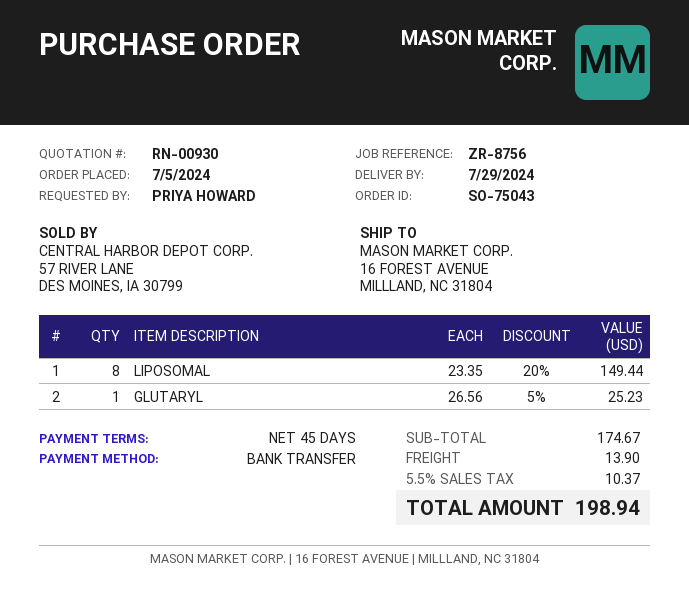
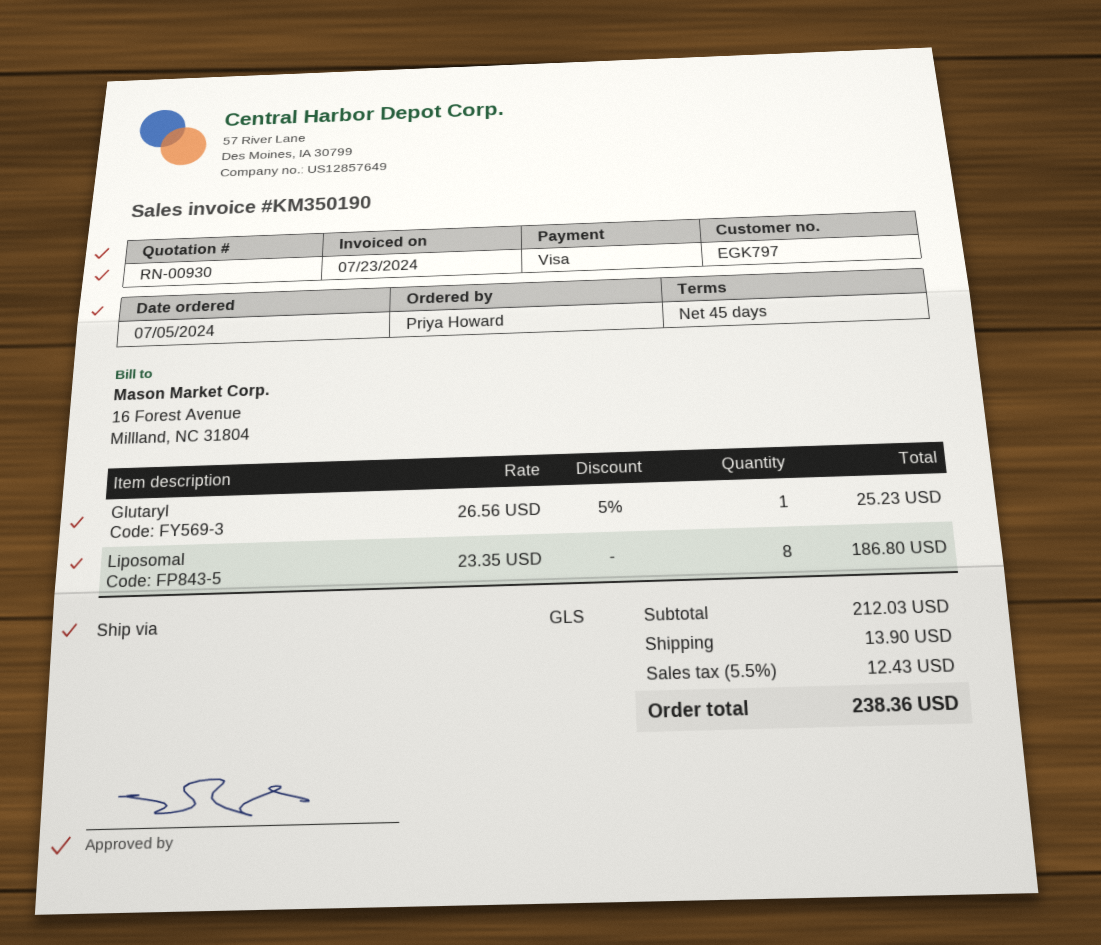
payment method: bank transfer -> Visa
LIPOSOMAL: 8 x 23.35 - 20% = 149.44 -> 8 x 23.35 = 186.80
subtotal: 174.67 -> 212.03
tax: 5.5% = 10.37 -> 5.5% = 12.43
total: 198.94 -> 238.36

